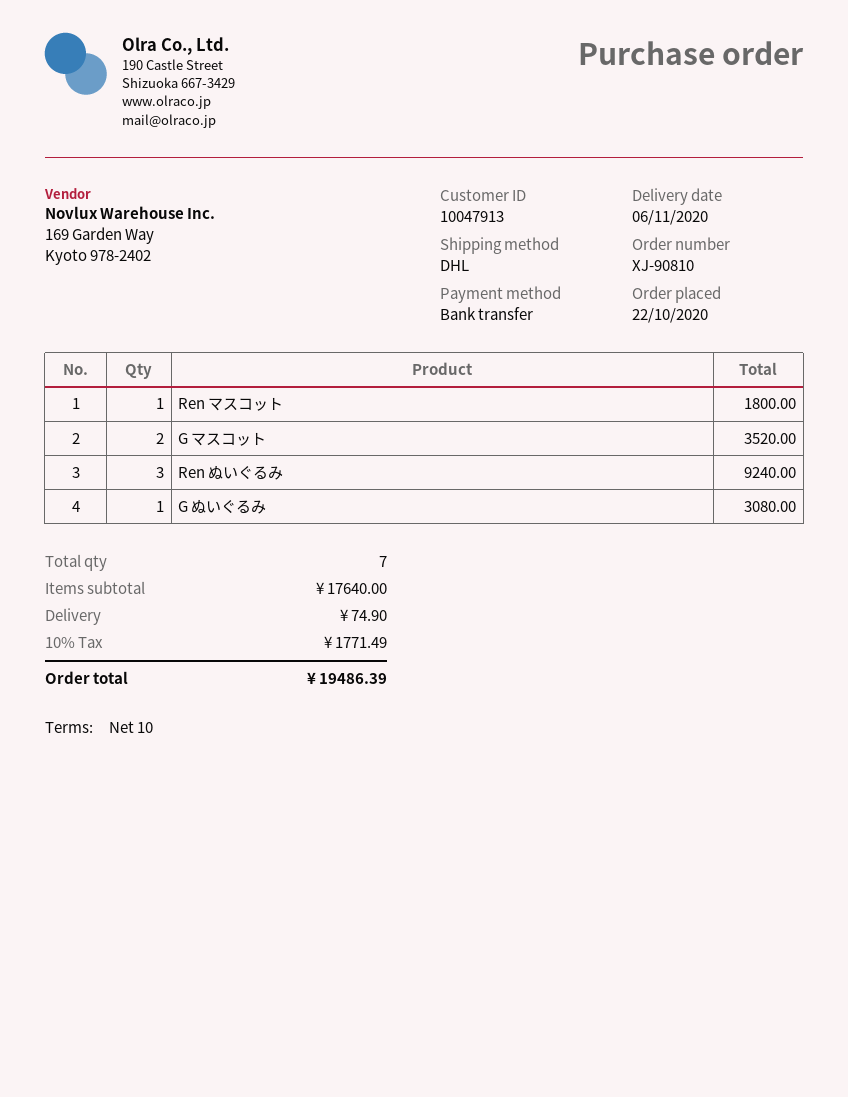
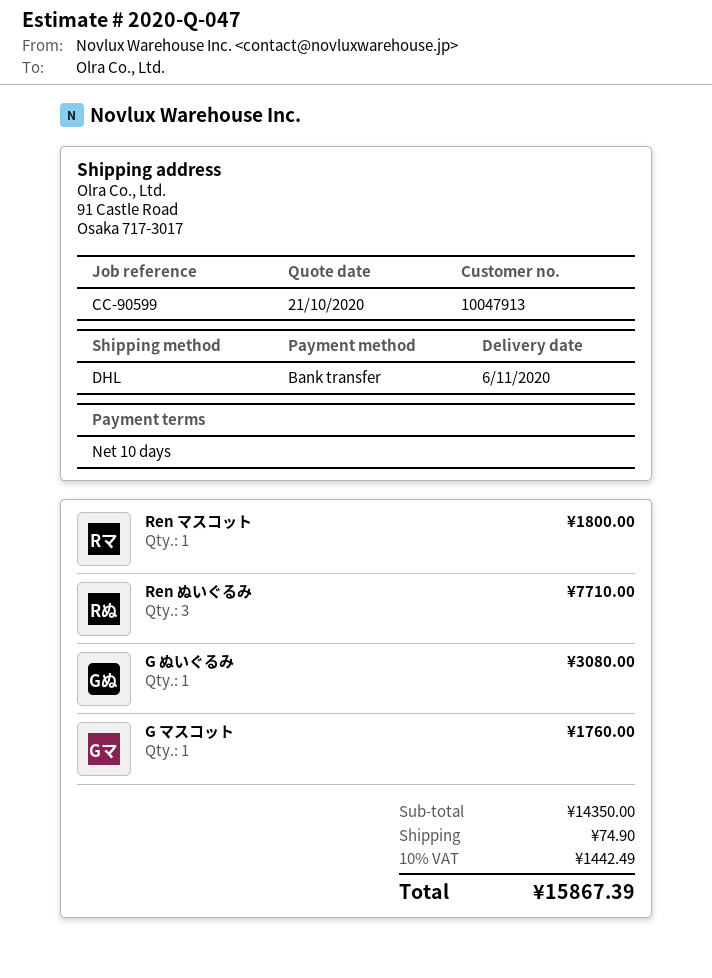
G マスコット: 2 for 3520.00 -> 1 for 1760.00
Ren ぬいぐるみ: 3 for 9240.00 -> 3 for 7710.00
subtotal: 17640.00 -> 14350.00
tax: 10% = 1771.49 -> 10% = 1442.49
total: 19486.39 -> 15867.39

